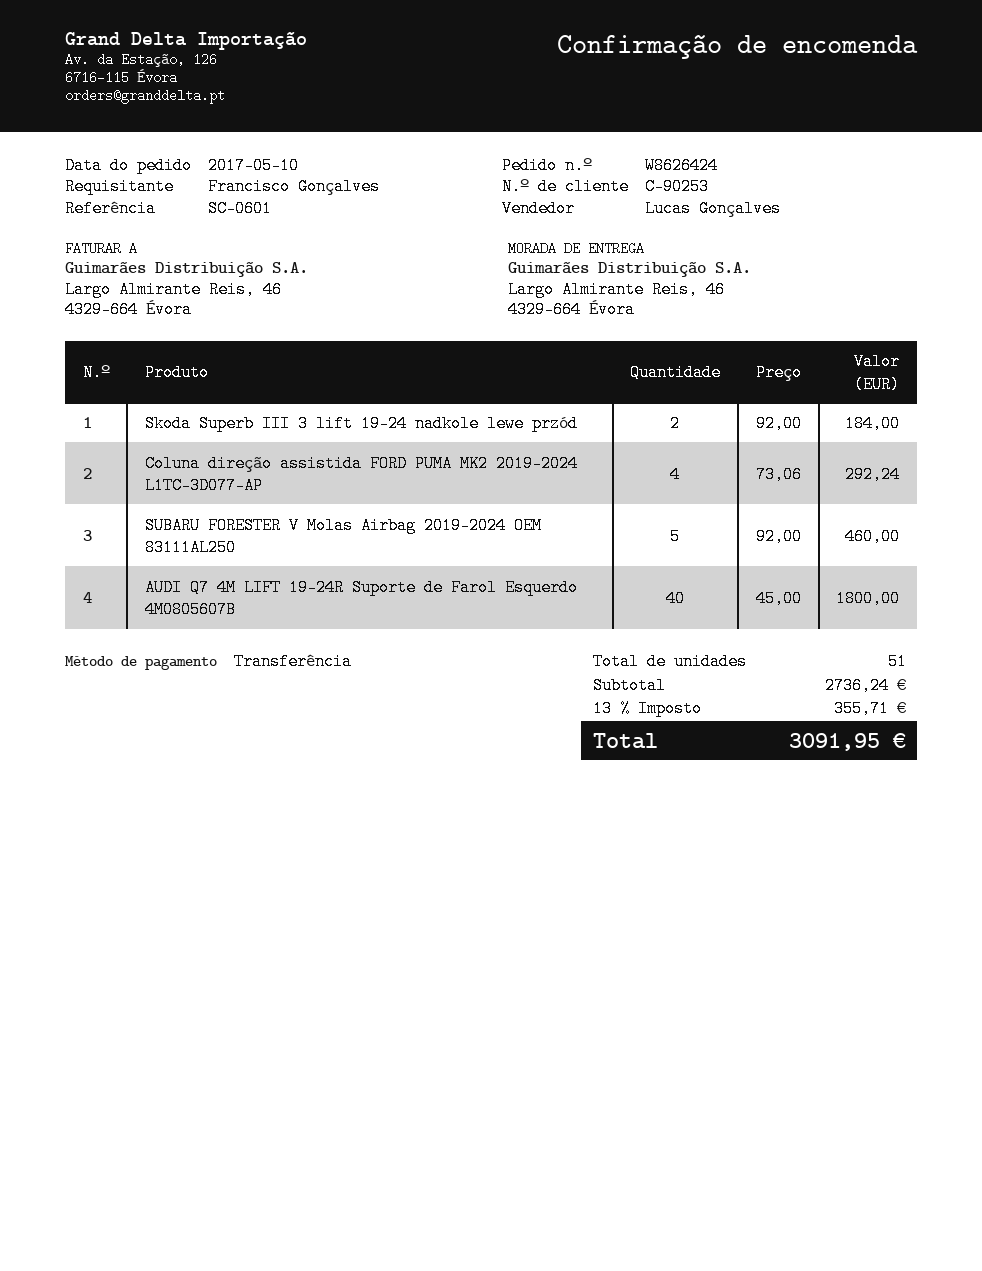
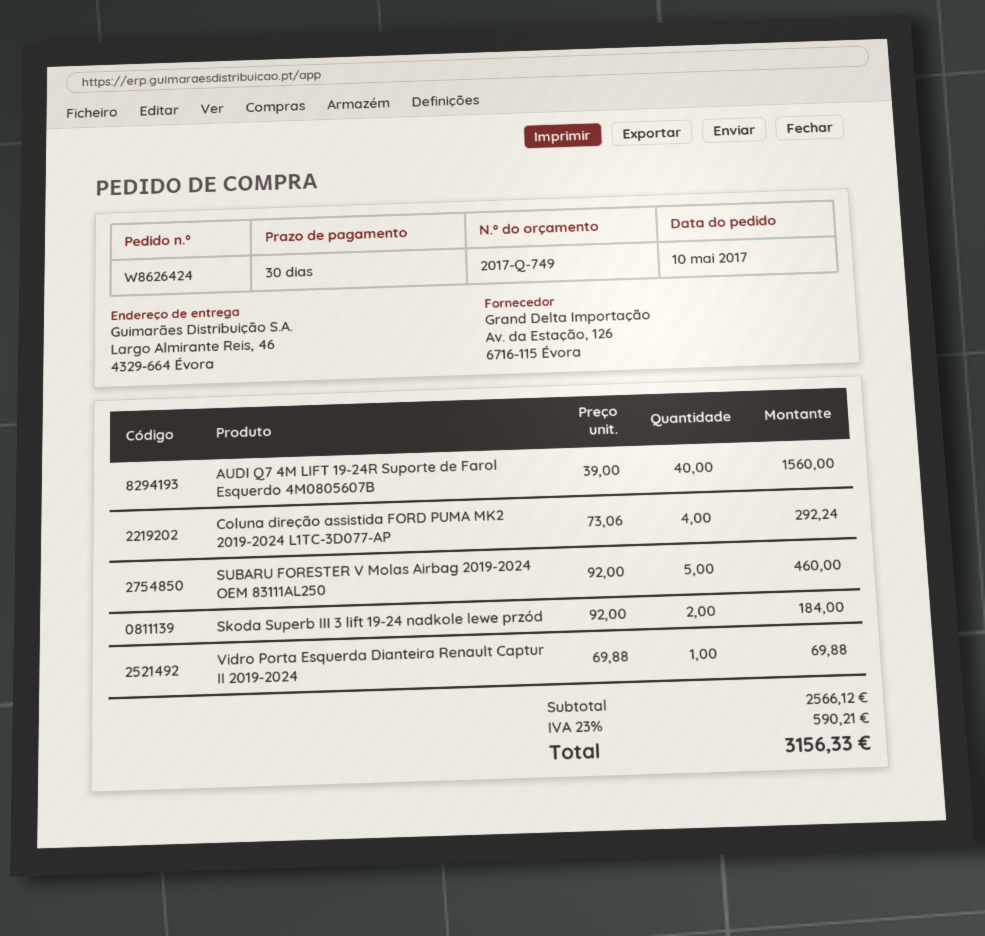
AUDI Q7 4M LIFT 19-24R Suporte de Farol Esquerdo 4M0805607B: 40 x 45.00 = 1800.00 -> 40 x 39.00 = 1560.00
Vidro Porta Esquerda Dianteira Renault Captur II 2019-2024: none -> 1 x 69.88 = 69.88
subtotal: 2736.24 -> 2566.12
tax: 13% = 355.71 -> 23% = 590.21
total: 3091.95 -> 3156.33

